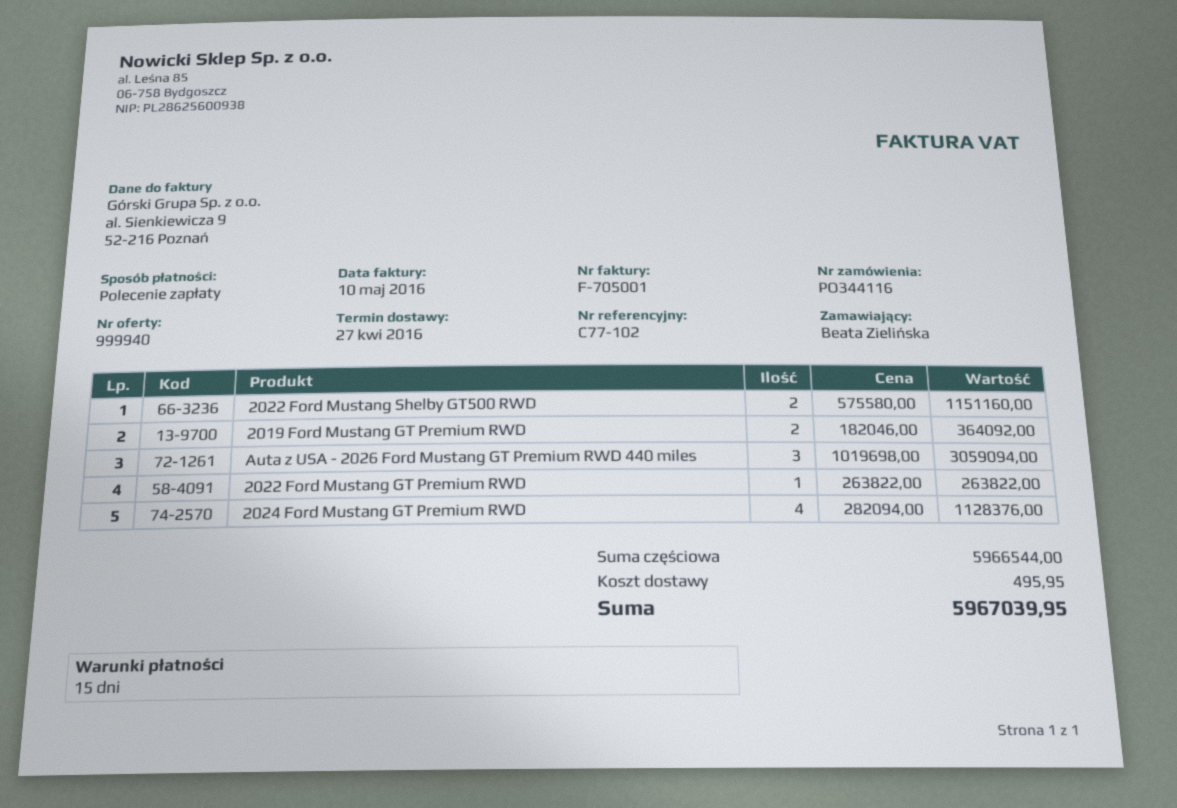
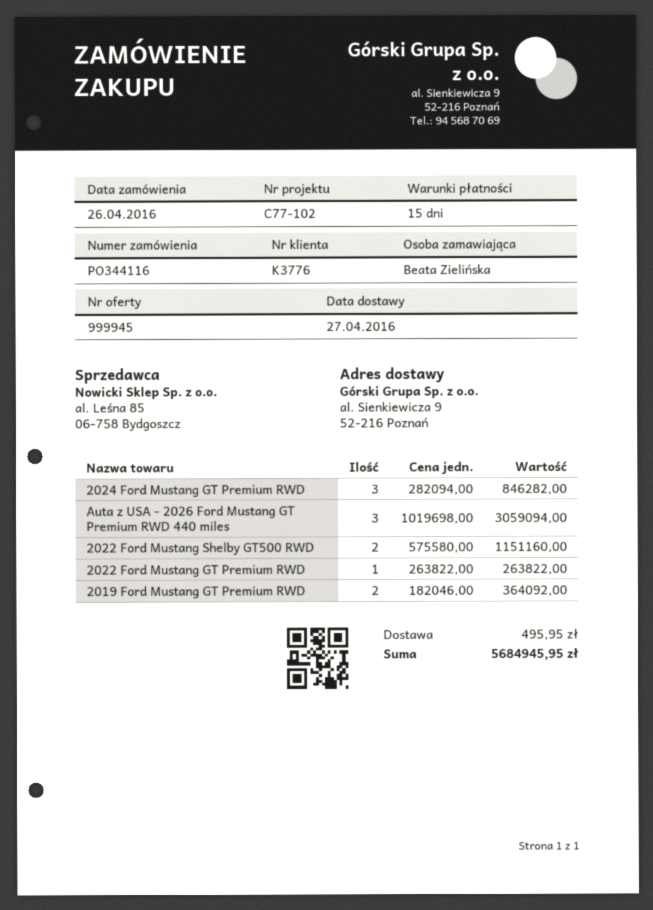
quote number: 999940 -> 999945
2024 Ford Mustang GT Premium RWD: 4 x 282094.00 = 1128376.00 -> 3 x 282094.00 = 846282.00
total: 5967039.95 -> 5684945.95

